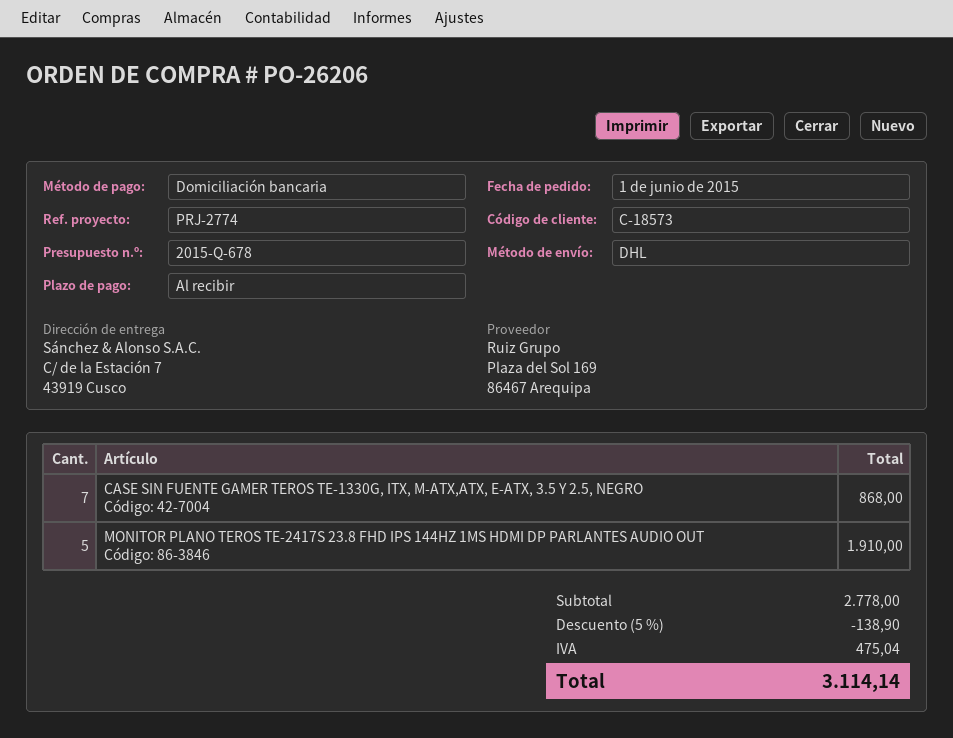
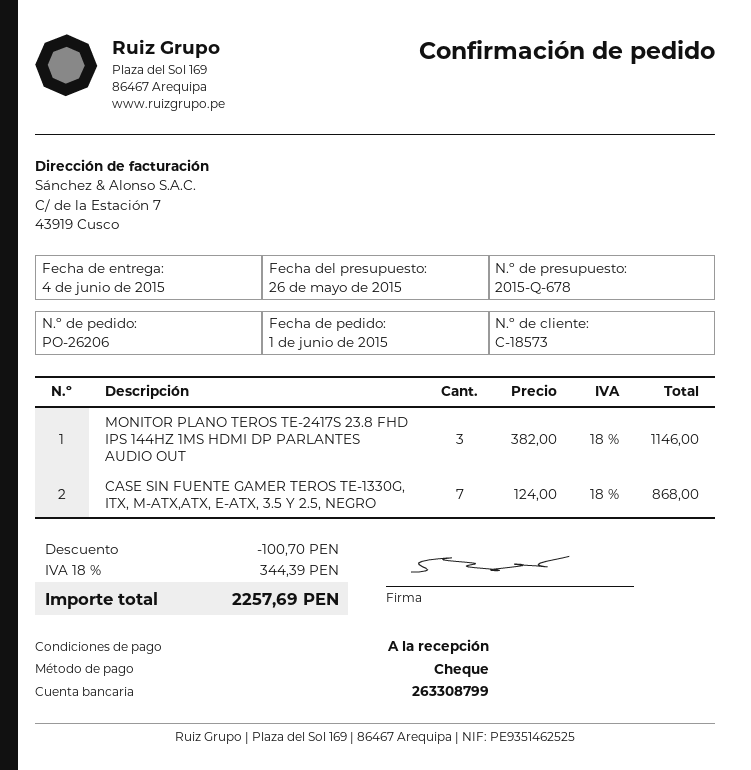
payment method: direct debit -> cheque
MONITOR PLANO TEROS TE-2417S 23.8 FHD IPS 144HZ 1MS HDMI DP PARLANTES AUDIO OUT: 5 for 1910.00 -> 3 for 1146.00
discount: 138.90 -> 100.70
tax: 475.04 -> 344.39
total: 3114.14 -> 2257.69

